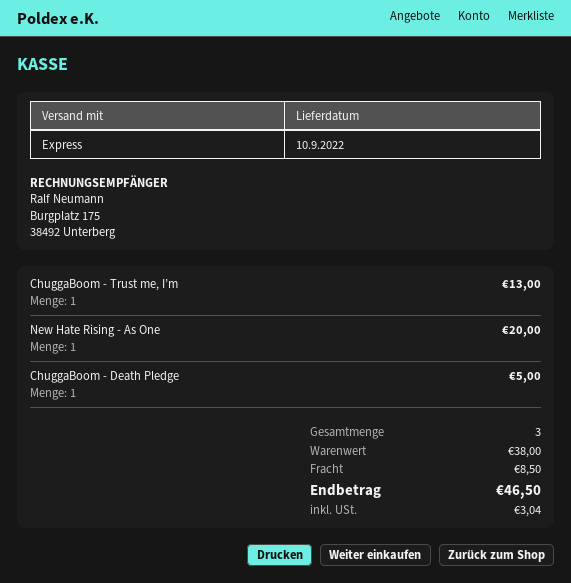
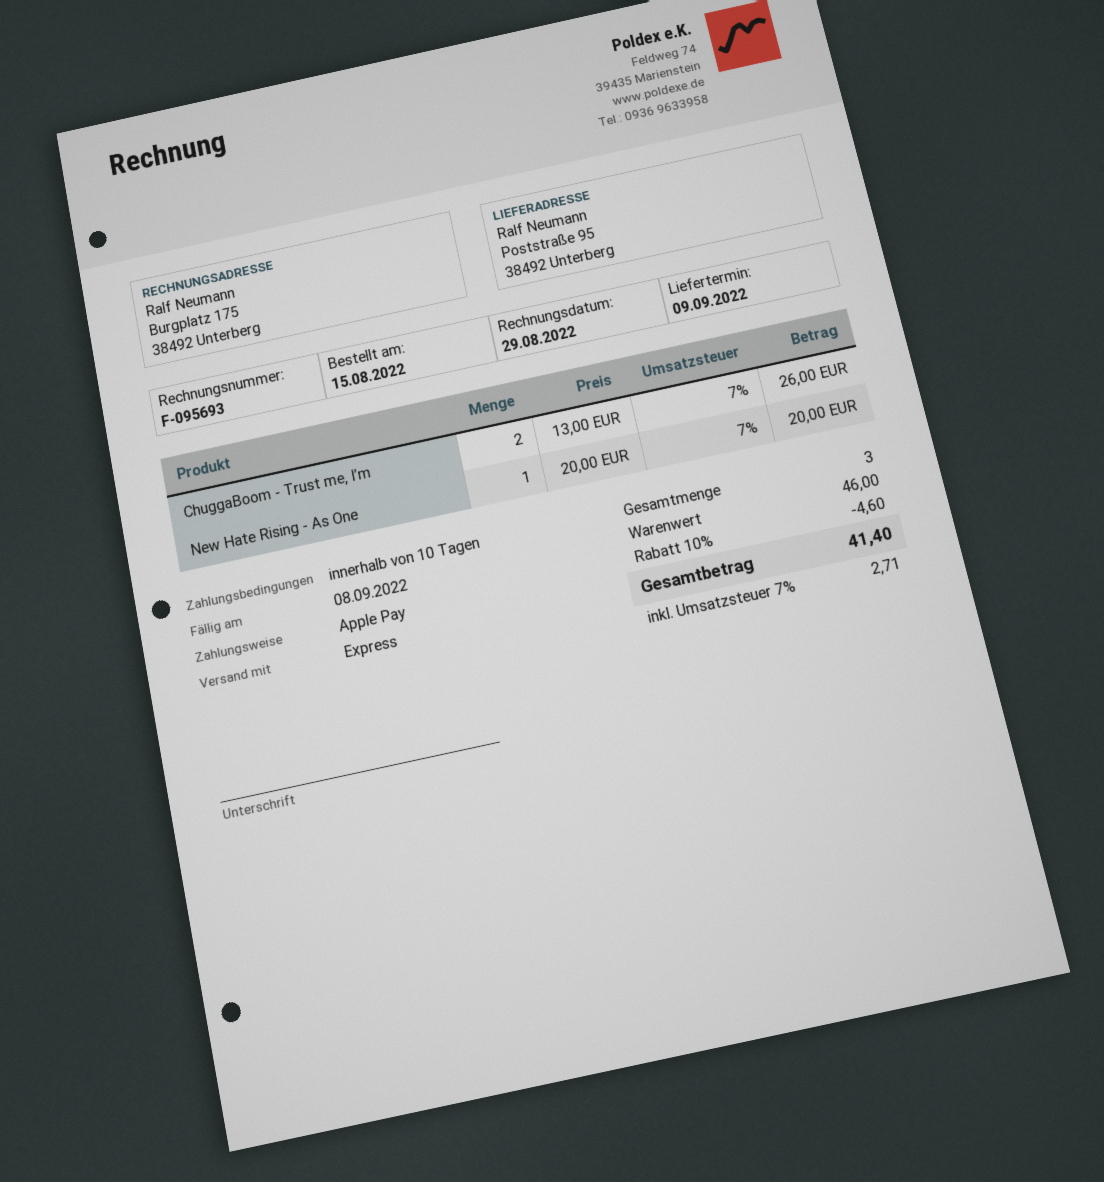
delivery date: 2022-09-10 -> 2022-09-09
ChuggaBoom - Trust me, I’m: 1 for 13.00 -> 2 for 26.00
ChuggaBoom - Death Pledge: 1 for 5.00 -> none
subtotal: 38.00 -> 46.00
discount: none -> 10% = 4.60
shipping: 8.50 -> none
tax: 3.04 -> 2.71
total: 46.50 -> 41.40

